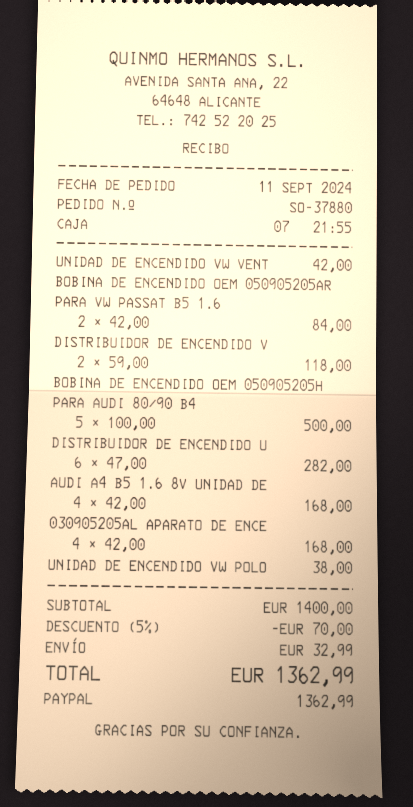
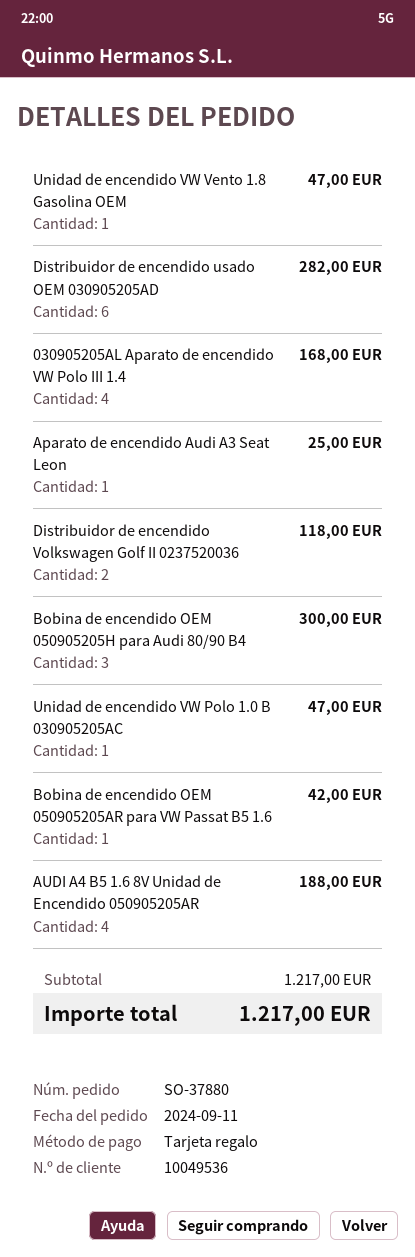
payment method: PayPal -> gift card
UNIDAD DE ENCENDIDO VW VENT: 1 for 42.00 -> 1 for 47.00
BOBINA DE ENCENDIDO OEM 050905205AR PARA VW PASSAT B5 1.6: 2 for 84.00 -> 1 for 42.00
BOBINA DE ENCENDIDO OEM 050905205H PARA AUDI 80/90 B4: 5 for 500.00 -> 3 for 300.00
AUDI A4 B5 1.6 8V UNIDAD DE: 4 for 168.00 -> 4 for 188.00
UNIDAD DE ENCENDIDO VW POLO: 1 for 38.00 -> 1 for 47.00
Aparato de encendido Audi A3 Seat Leon: none -> 1 for 25.00
subtotal: 1400.00 -> 1217.00
discount: 5% = 70.00 -> none
shipping: 32.99 -> none
total: 1362.99 -> 1217.00

